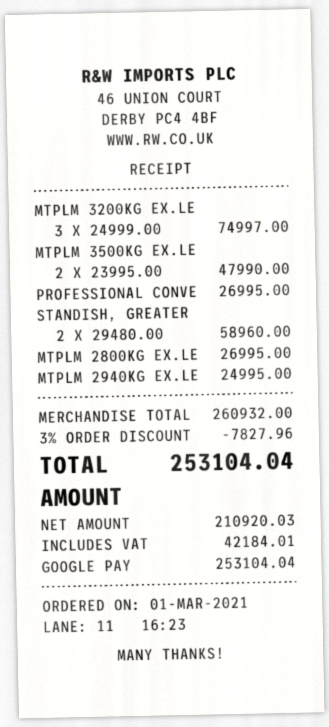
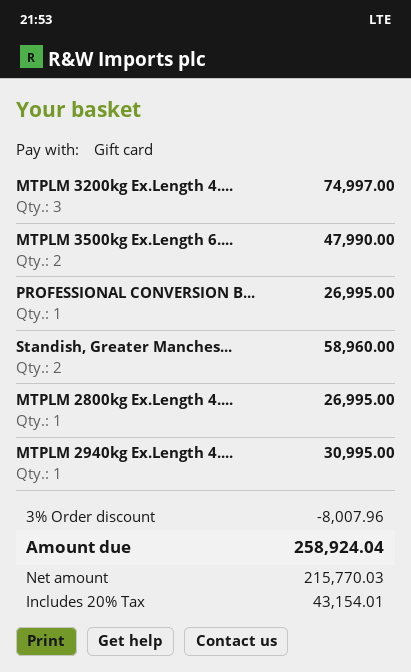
payment method: Google Pay -> gift card
MTPLM 2940KG EX.LE: 1 for 24995.00 -> 1 for 30995.00
discount: 3% = 7827.96 -> 3% = 8007.96
net: 210920.03 -> 215770.03
tax: 42184.01 -> 43154.01
total: 253104.04 -> 258924.04

